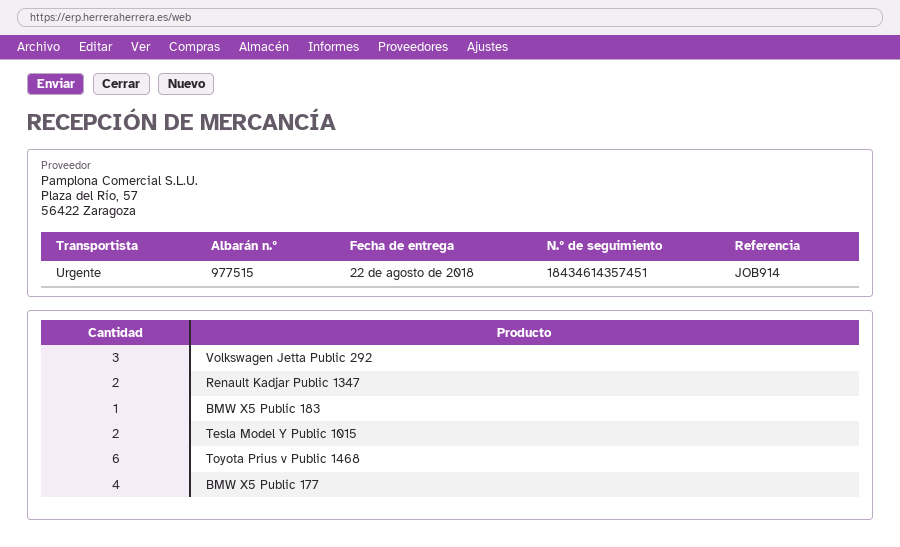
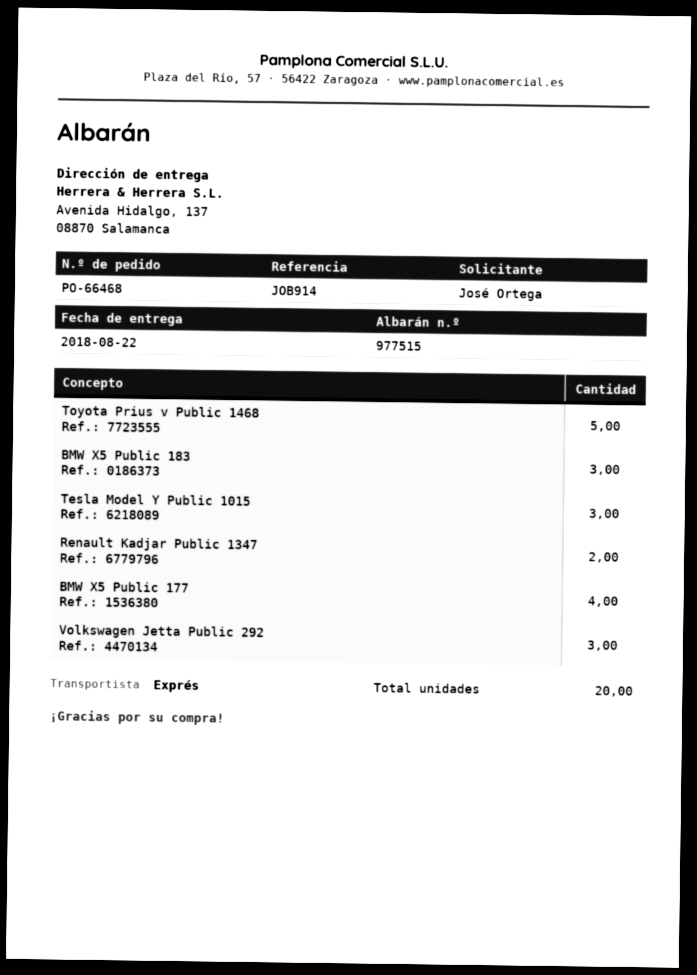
BMW X5 Public 183: 1 -> 3
Tesla Model Y Public 1015: 2 -> 3
Toyota Prius v Public 1468: 6 -> 5

